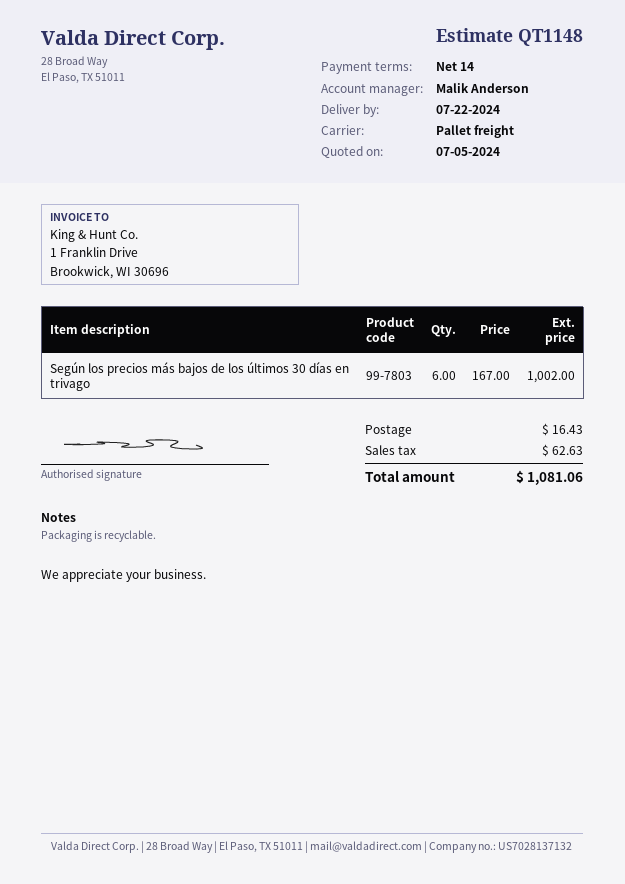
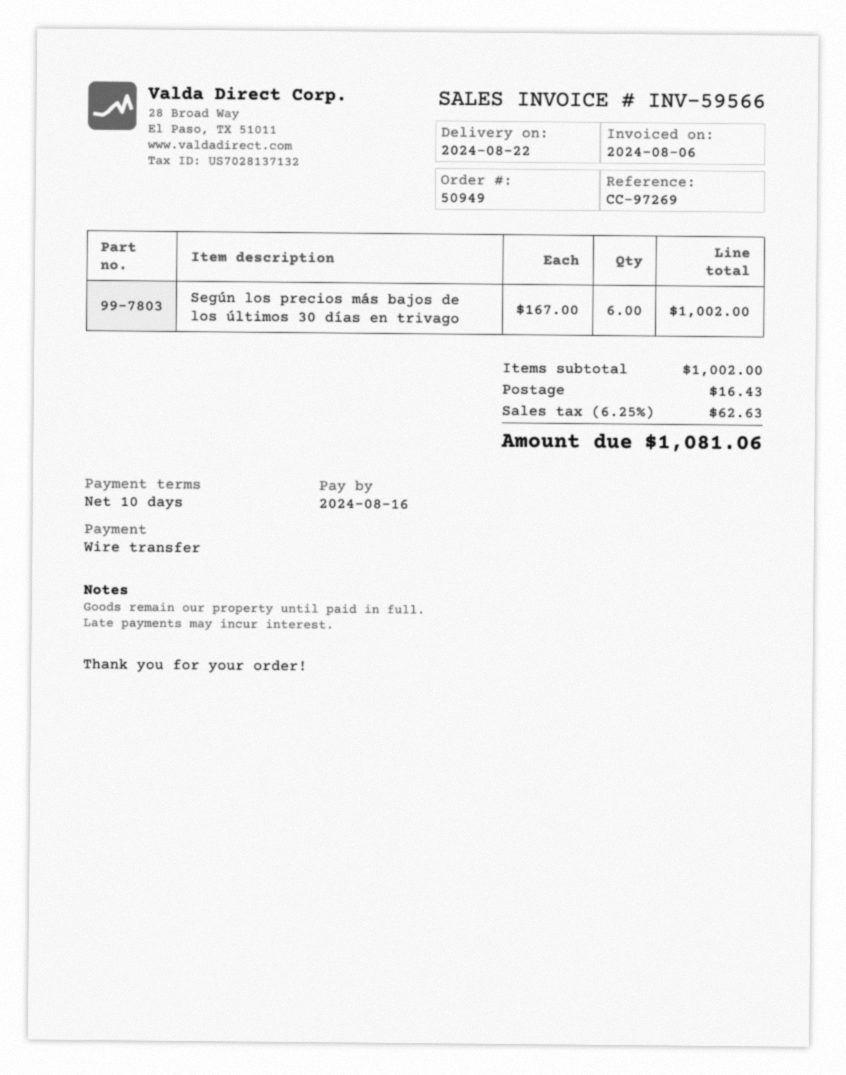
delivery date: 2024-07-22 -> 2024-08-22
payment terms: 14 days -> 10 days

